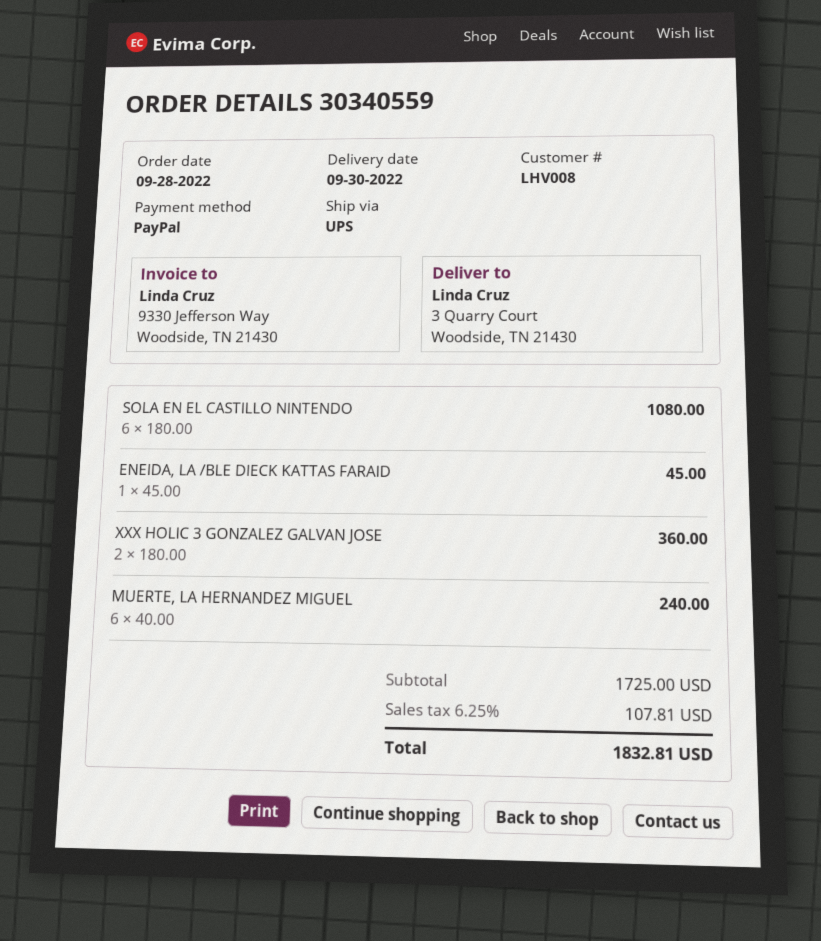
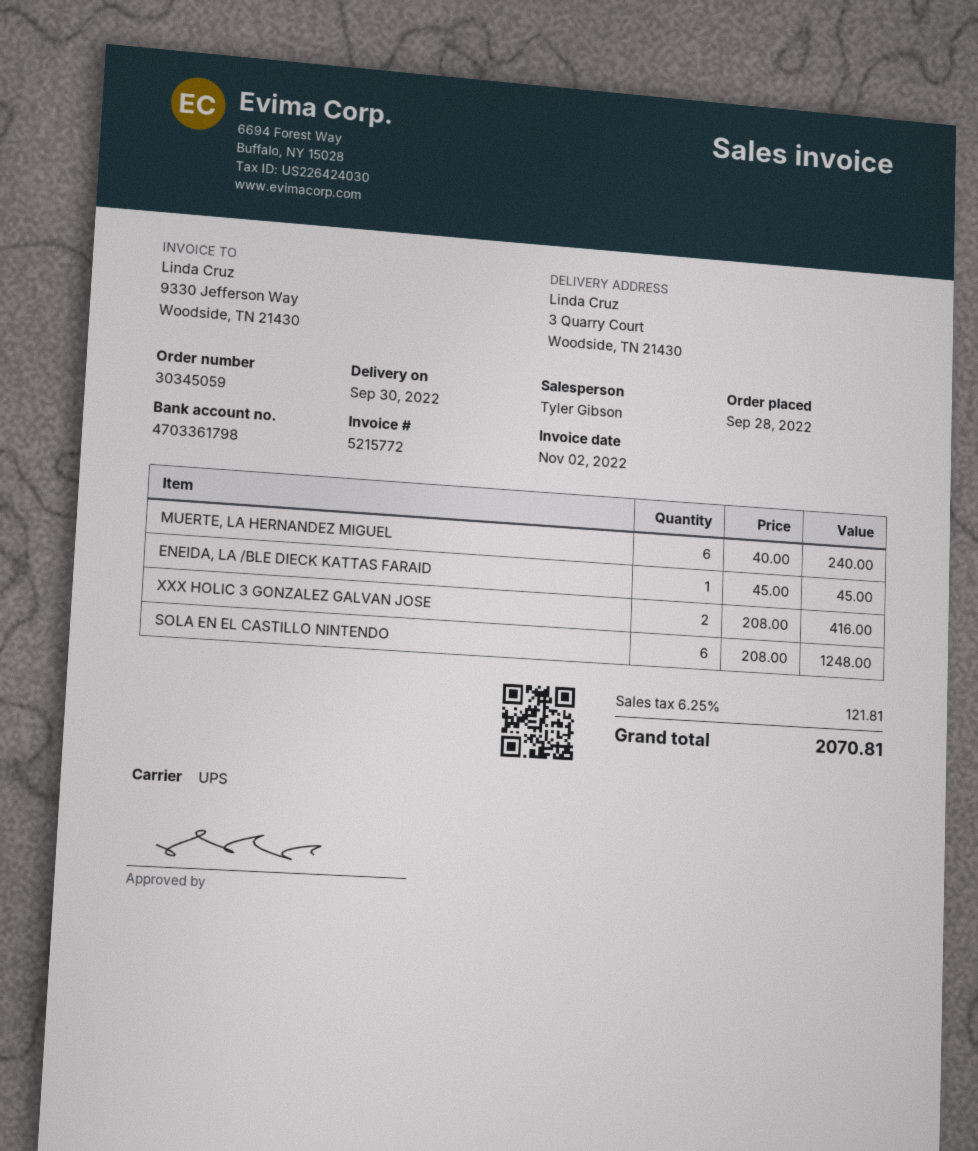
order number: 30340559 -> 30345059
SOLA EN EL CASTILLO NINTENDO: 6 x 180.00 = 1080.00 -> 6 x 208.00 = 1248.00
XXX HOLIC 3 GONZALEZ GALVAN JOSE: 2 x 180.00 = 360.00 -> 2 x 208.00 = 416.00
tax: 6.25% = 107.81 -> 6.25% = 121.81
total: 1832.81 -> 2070.81

